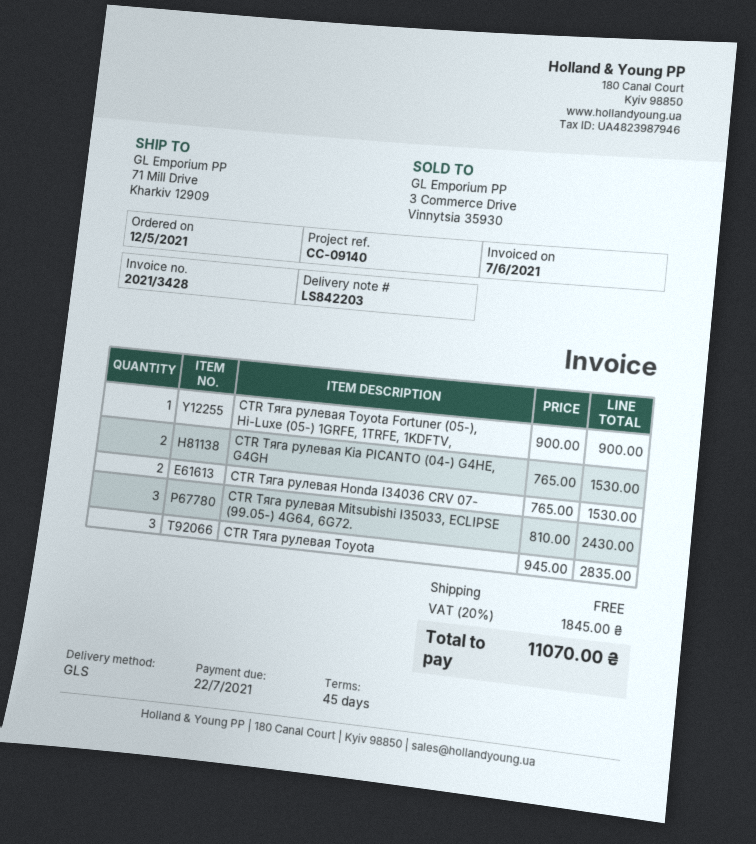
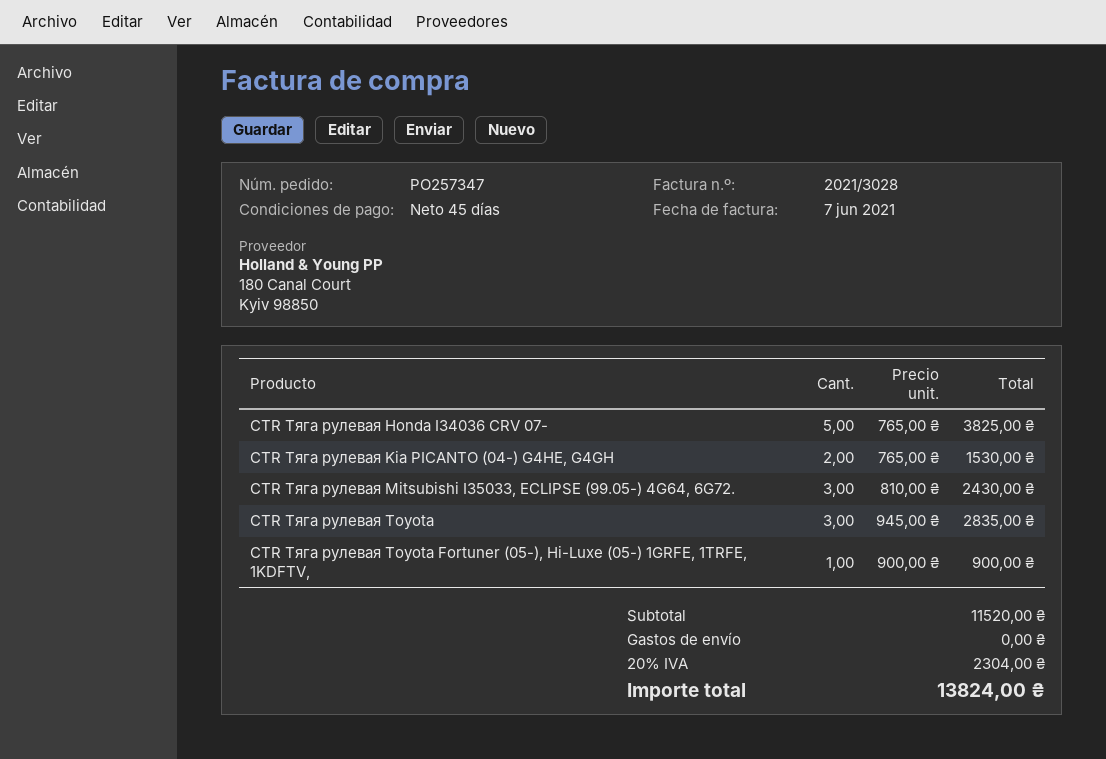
invoice number: 2021/3428 -> 2021/3028
CTR Тяга рулевая Honda I34036 CRV 07-: 2 x 765.00 = 1530.00 -> 5 x 765.00 = 3825.00
tax: 20% = 1845.00 -> 20% = 2304.00
total: 11070.00 -> 13824.00

